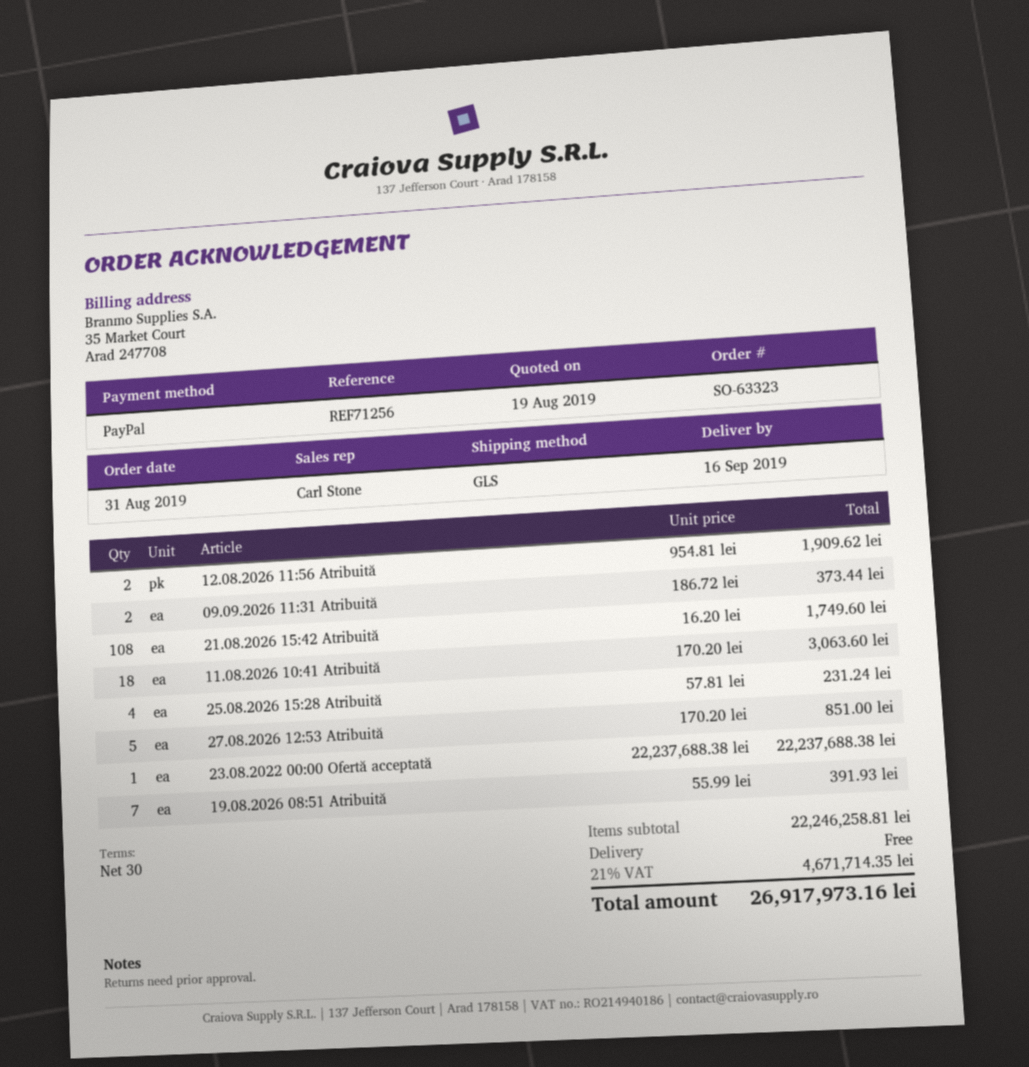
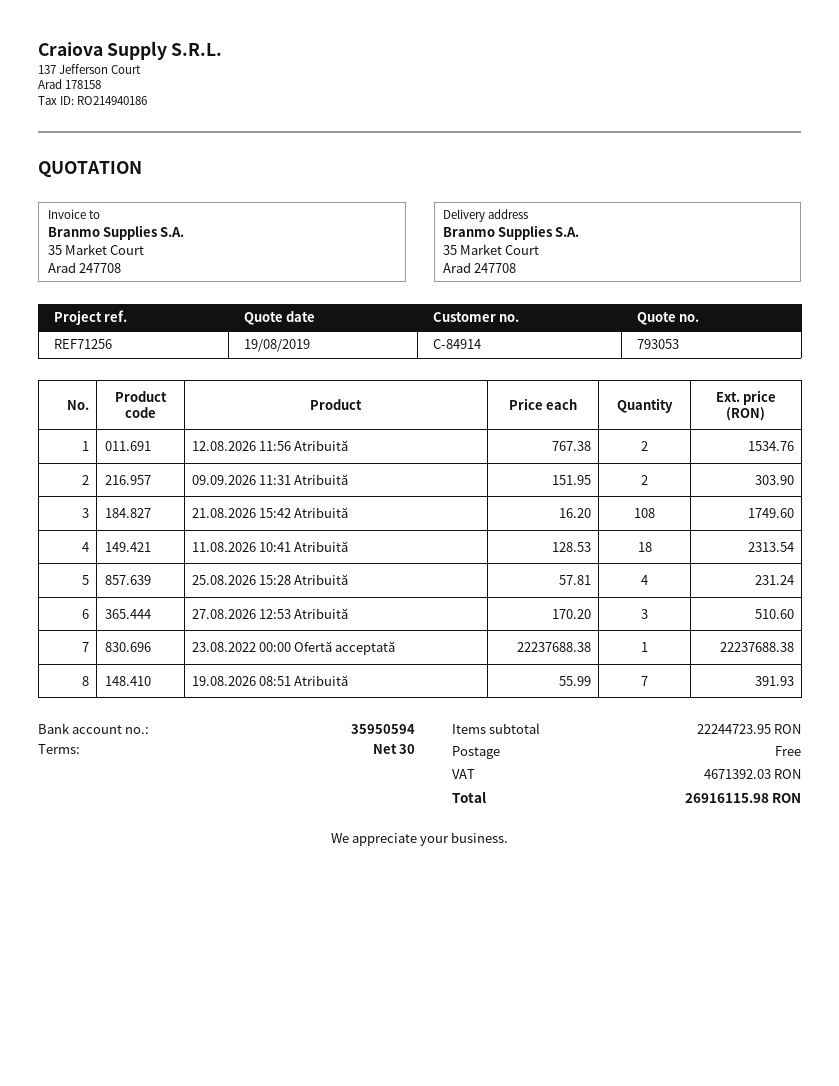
12.08.2026 11:56 Atribuită: 2 x 954.81 = 1909.62 -> 2 x 767.38 = 1534.76
09.09.2026 11:31 Atribuită: 2 x 186.72 = 373.44 -> 2 x 151.95 = 303.90
11.08.2026 10:41 Atribuită: 18 x 170.20 = 3063.60 -> 18 x 128.53 = 2313.54
27.08.2026 12:53 Atribuită: 5 x 170.20 = 851.00 -> 3 x 170.20 = 510.60
subtotal: 22246258.81 -> 22244723.95
tax: 4671714.35 -> 4671392.03
total: 26917973.16 -> 26916115.98

